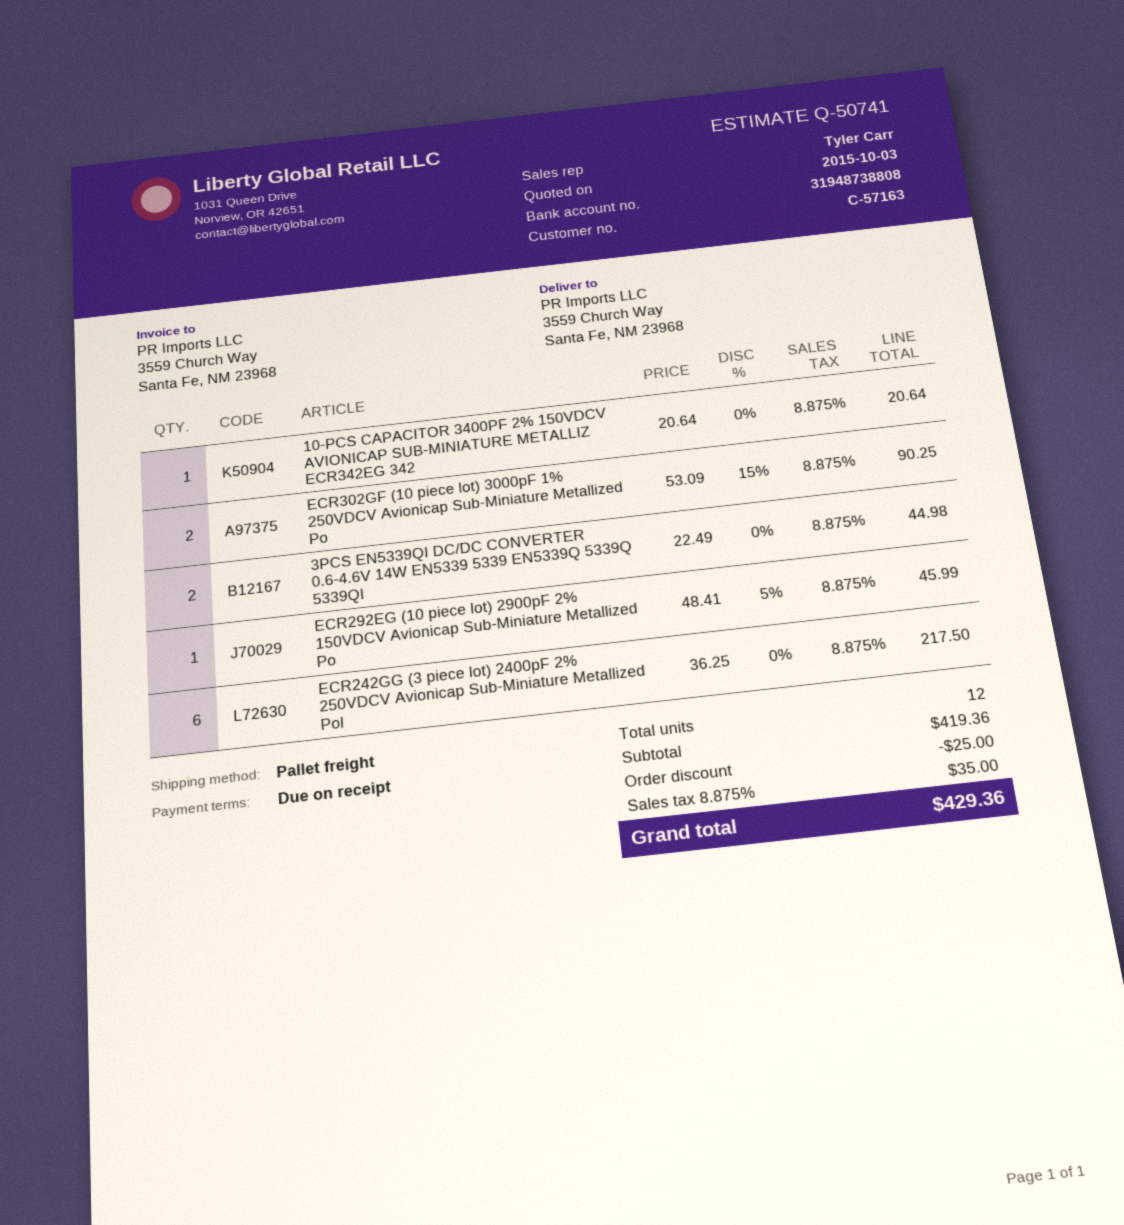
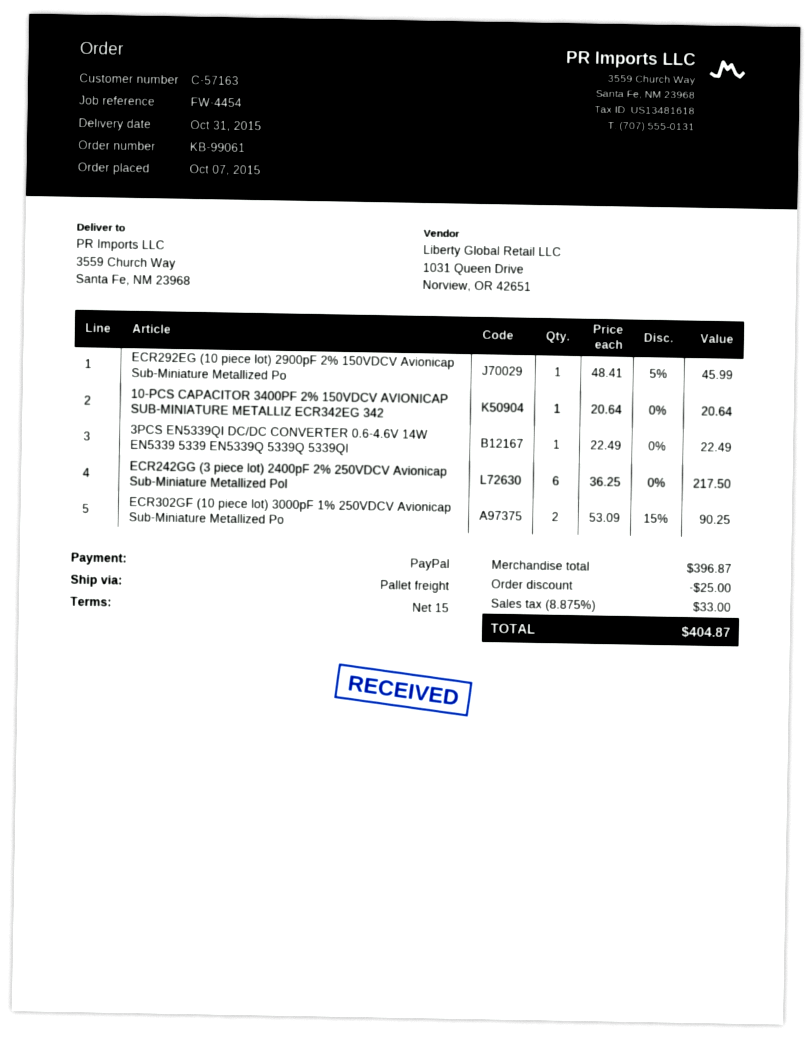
payment terms: on receipt -> 15 days
3PCS EN5339QI DC/DC CONVERTER 0.6-4.6V 14W EN5339 5339 EN5339Q 5339Q 5339QI: 2 x 22.49 = 44.98 -> 1 x 22.49 = 22.49
subtotal: 419.36 -> 396.87
tax: 8.875% = 35.00 -> 8.875% = 33.00
total: 429.36 -> 404.87

